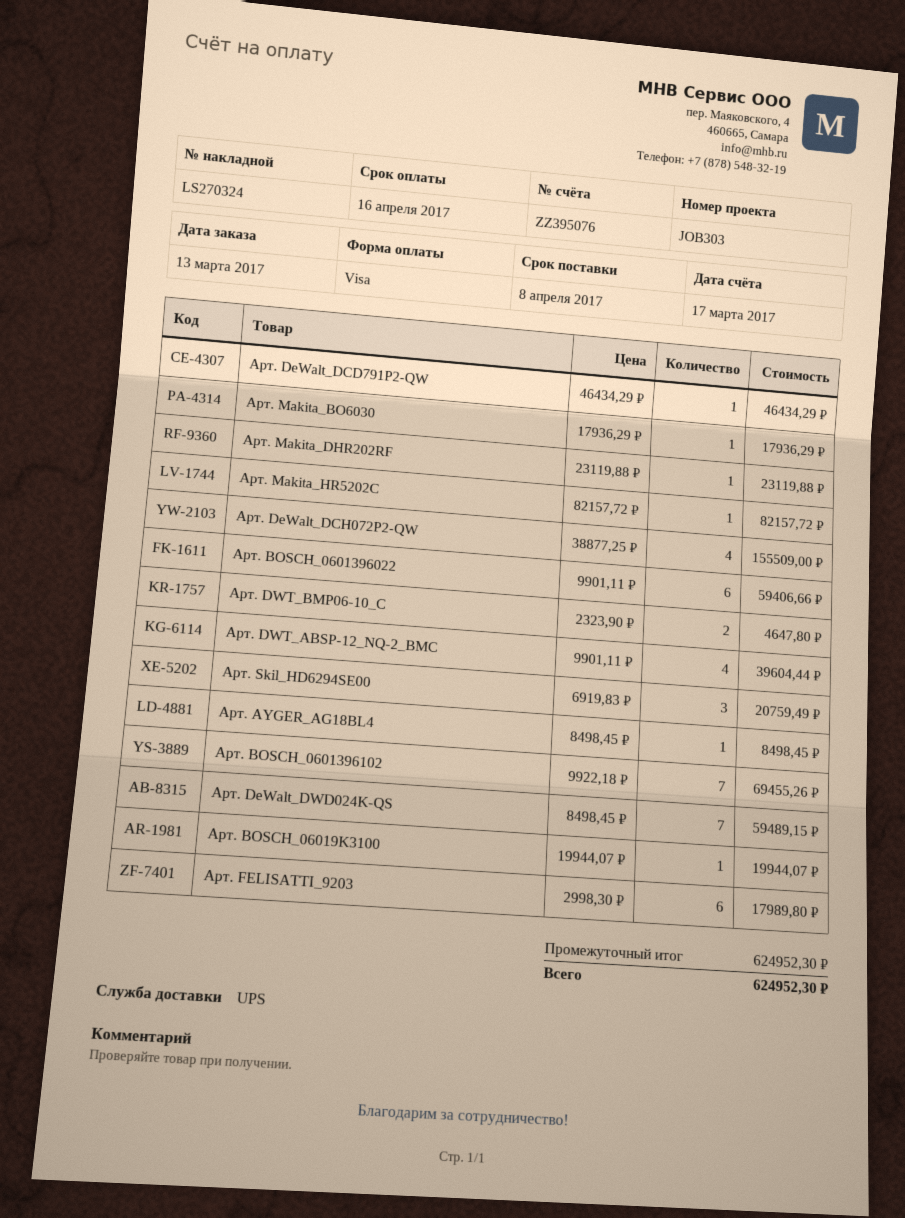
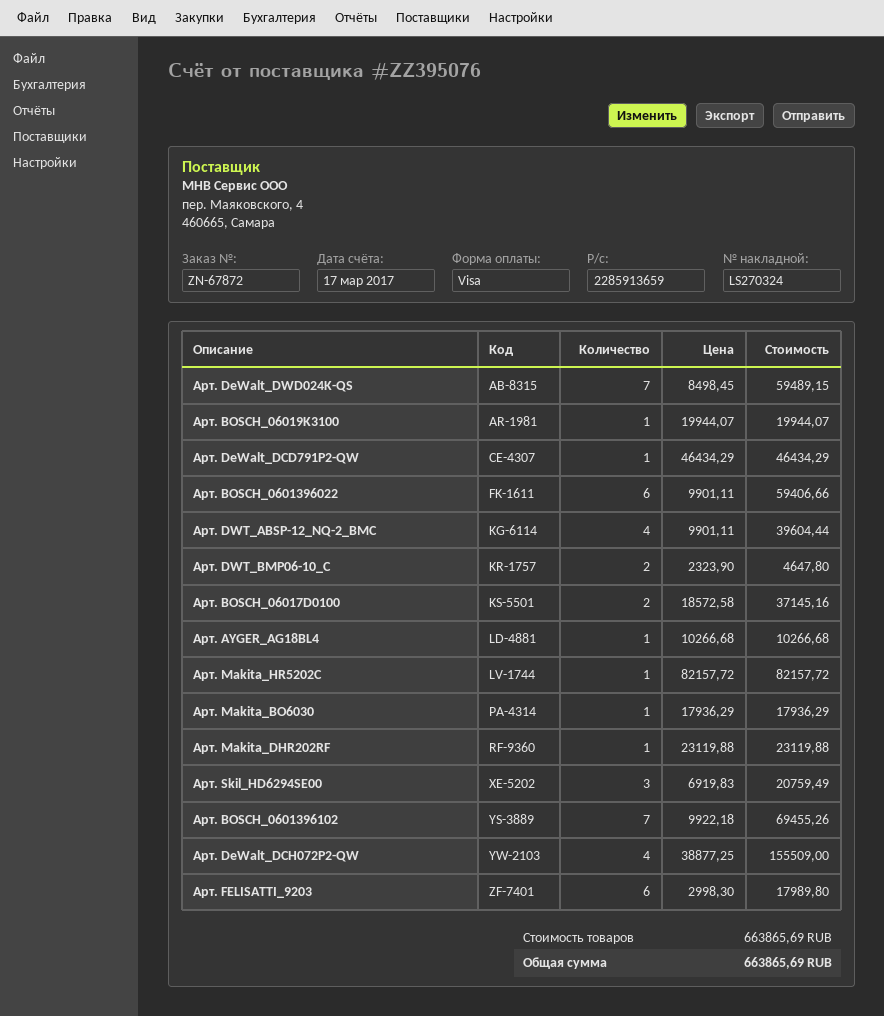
Арт. AYGER_AG18BL4: 1 x 8498.45 = 8498.45 -> 1 x 10266.68 = 10266.68
Арт. BOSCH_06017D0100: none -> 2 x 18572.58 = 37145.16
subtotal: 624952.30 -> 663865.69
total: 624952.30 -> 663865.69

